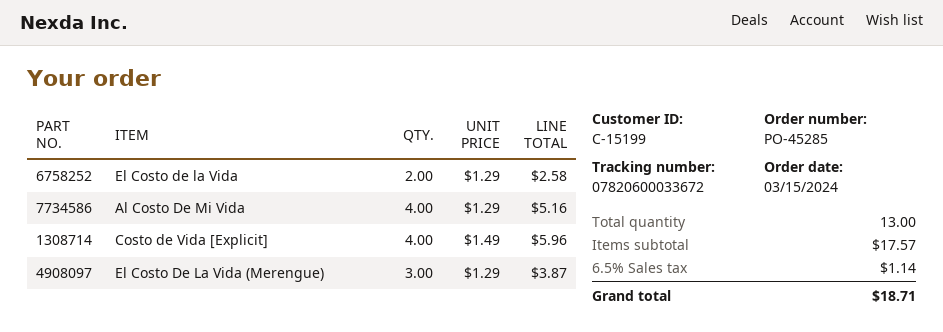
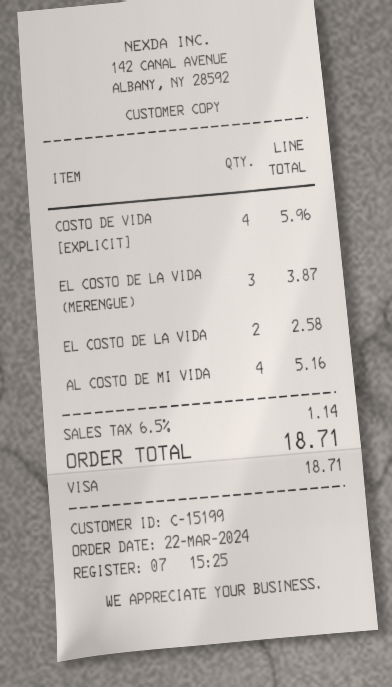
order date: 2024-03-15 -> 2024-03-22

